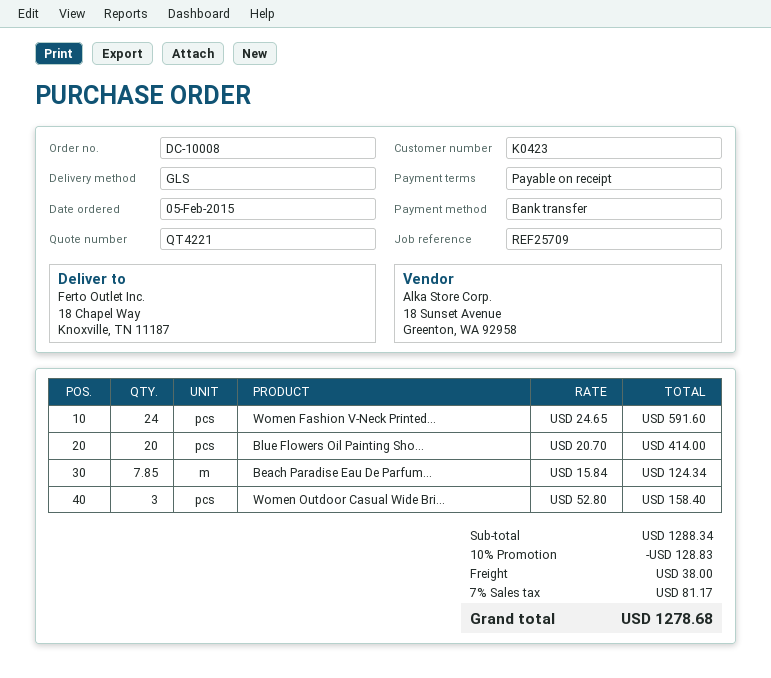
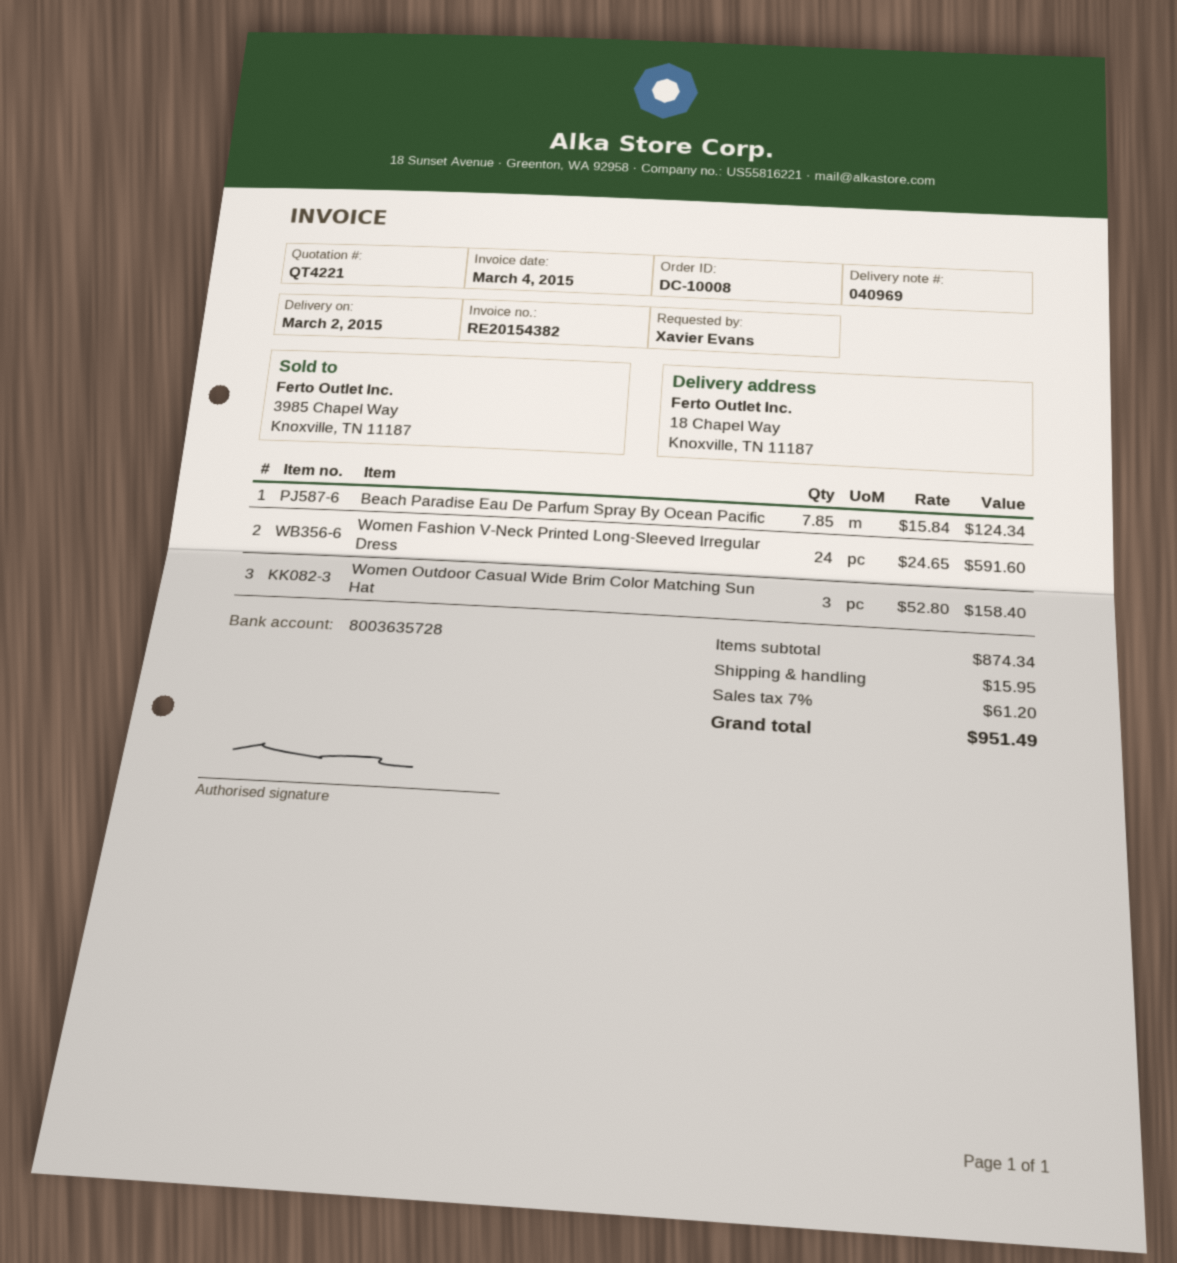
Blue Flowers Oil Painting Sho...: 20 x 20.70 = 414.00 -> none
subtotal: 1288.34 -> 874.34
discount: 10% = 128.83 -> none
shipping: 38.00 -> 15.95
tax: 7% = 81.17 -> 7% = 61.20
total: 1278.68 -> 951.49

